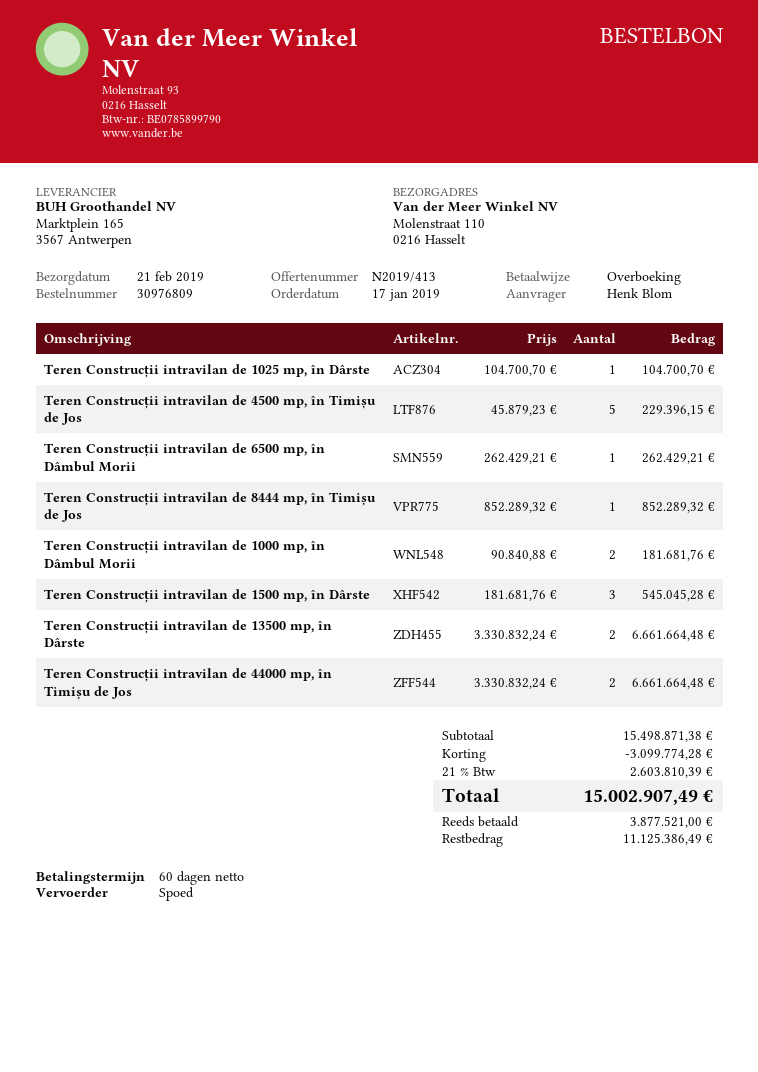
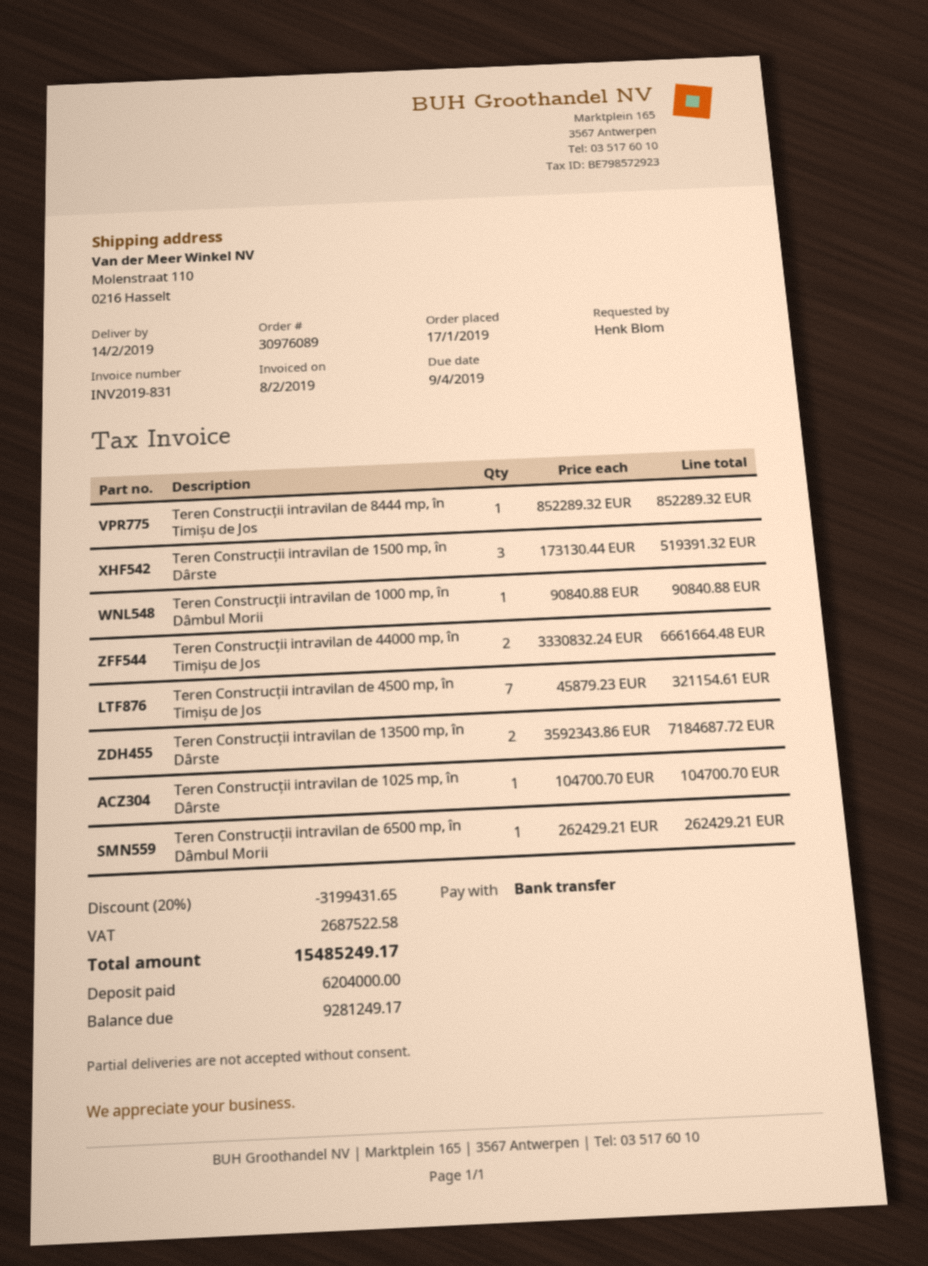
order number: 30976809 -> 30976089
delivery date: 2019-02-21 -> 2019-02-14
Teren Construcții intravilan de 4500 mp, în Timișu de Jos: 5 x 45879.23 = 229396.15 -> 7 x 45879.23 = 321154.61
Teren Construcții intravilan de 1000 mp, în Dâmbul Morii: 2 x 90840.88 = 181681.76 -> 1 x 90840.88 = 90840.88
Teren Construcții intravilan de 1500 mp, în Dârste: 3 x 181681.76 = 545045.28 -> 3 x 173130.44 = 519391.32
Teren Construcții intravilan de 13500 mp, în Dârste: 2 x 3330832.24 = 6661664.48 -> 2 x 3592343.86 = 7184687.72
discount: 3099774.28 -> 3199431.65
tax: 2603810.39 -> 2687522.58
total: 15002907.49 -> 15485249.17
deposit: 3877521.00 -> 6204000.00
balance: 11125386.49 -> 9281249.17

